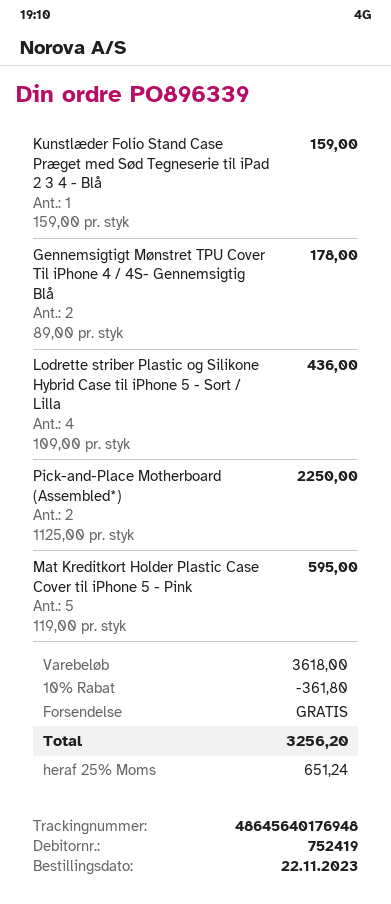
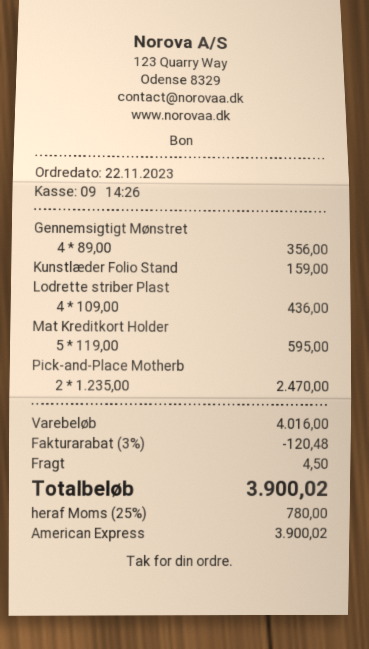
Gennemsigtigt Mønstret TPU Cover Til iPhone 4 / 4S- Gennemsigtig Blå: 2 x 89.00 = 178.00 -> 4 x 89.00 = 356.00
Pick-and-Place Motherboard (Assembled*): 2 x 1125.00 = 2250.00 -> 2 x 1235.00 = 2470.00
subtotal: 3618.00 -> 4016.00
discount: 10% = 361.80 -> 3% = 120.48
shipping: 0.00 -> 4.50
tax: 25% = 651.24 -> 25% = 780.00
total: 3256.20 -> 3900.02

